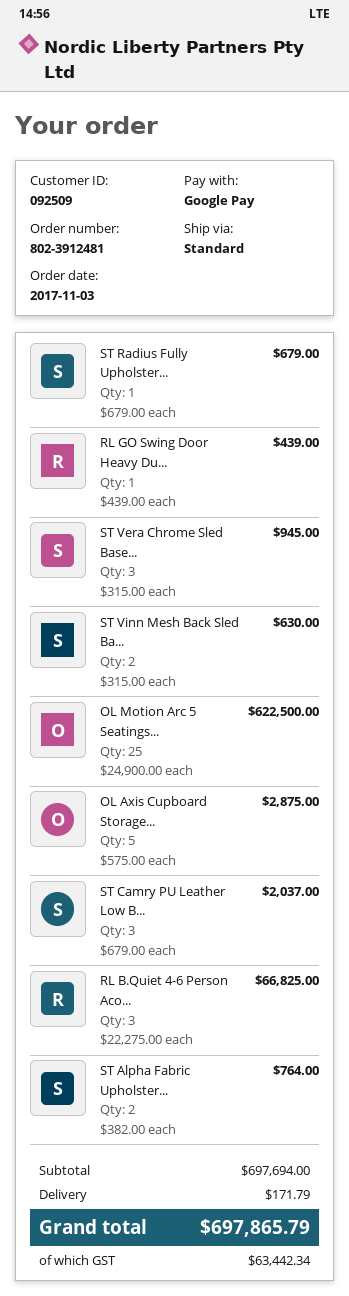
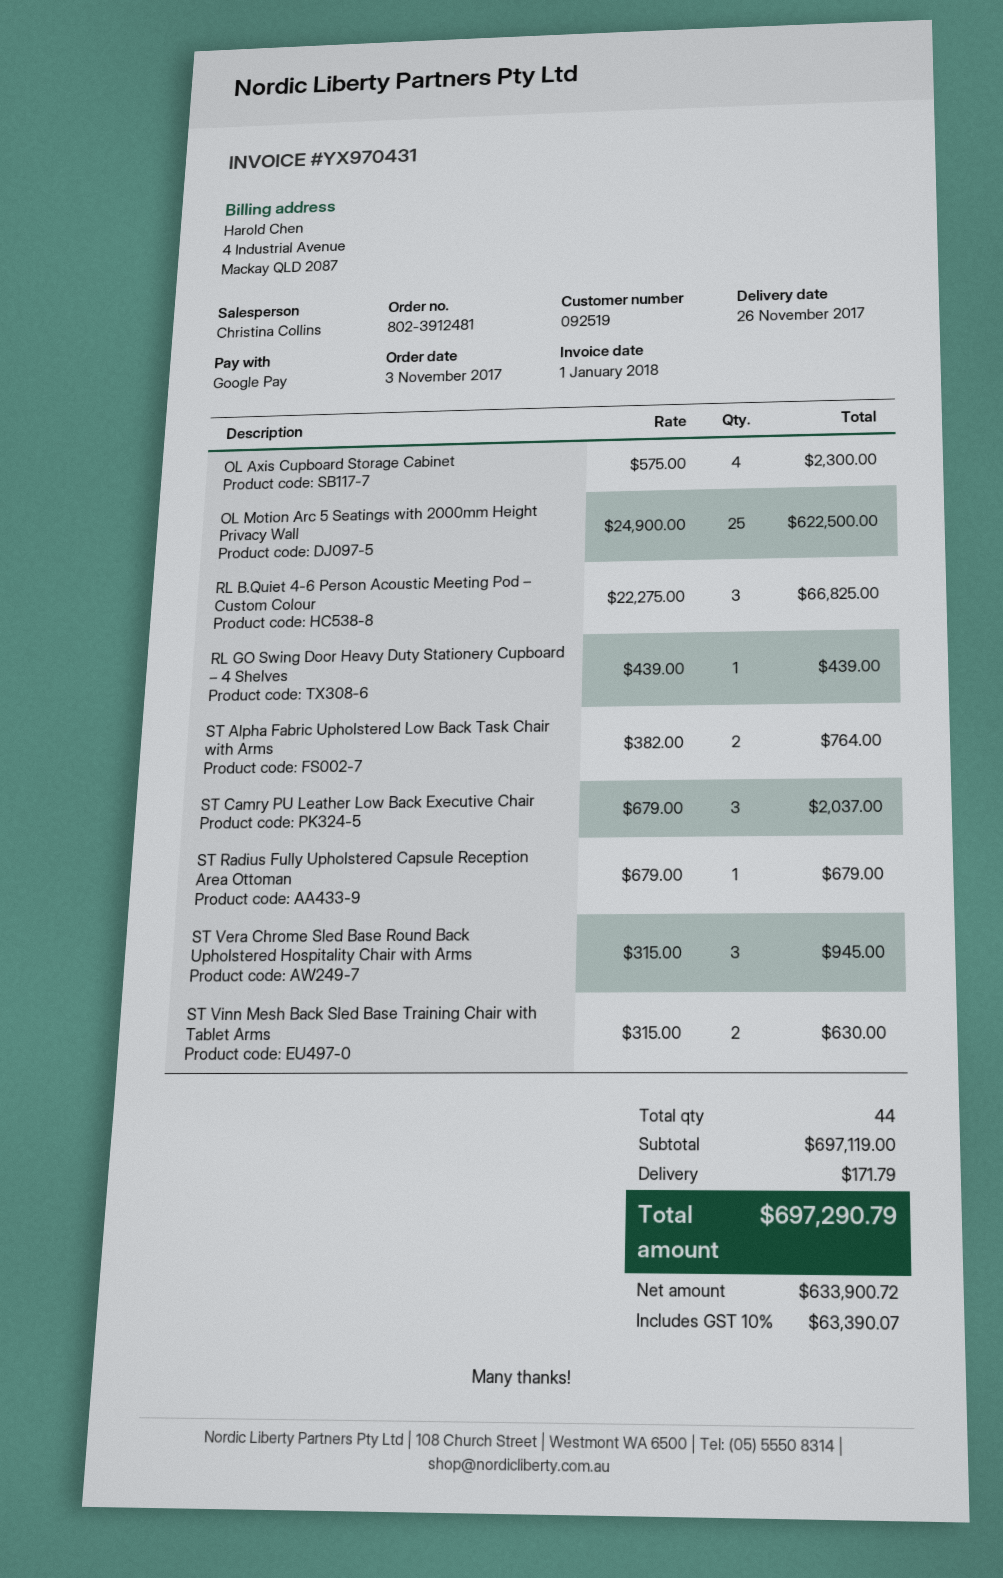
customer number: 092509 -> 092519
OL Axis Cupboard Storage...: 5 x 575.00 = 2875.00 -> 4 x 575.00 = 2300.00
subtotal: 697694.00 -> 697119.00
tax: 63442.34 -> 63390.07
total: 697865.79 -> 697290.79

